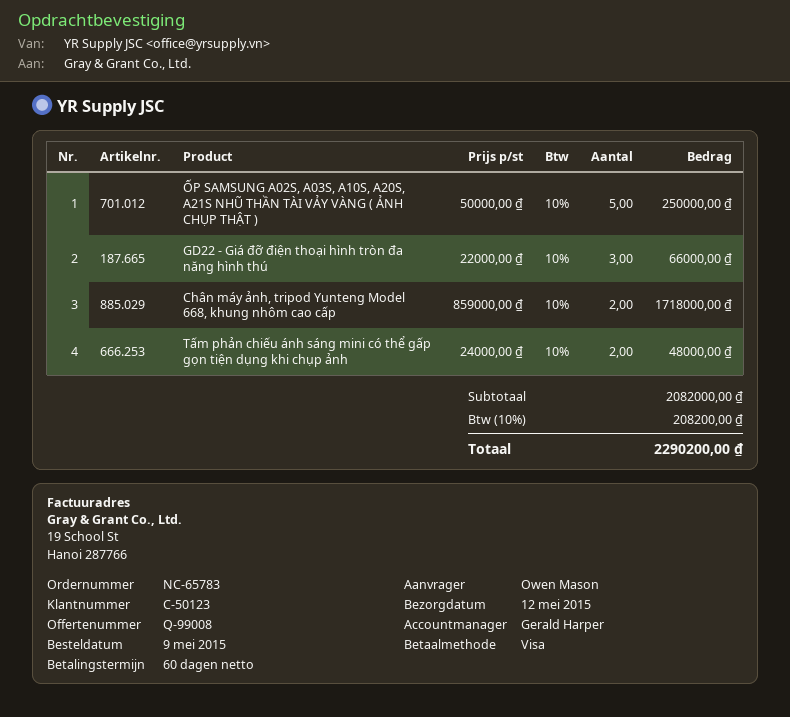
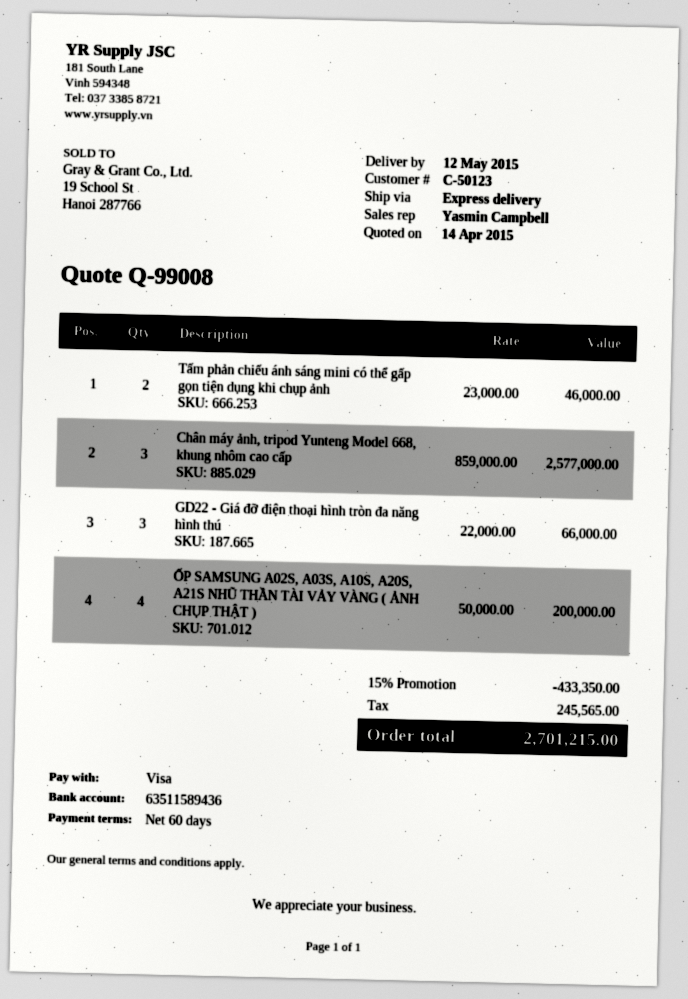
sales rep: Gerald Harper -> Yasmin Campbell
ỐP SAMSUNG A02S, A03S, A10S, A20S, A21S NHŨ THẦN TÀI VẢY VÀNG ( ẢNH CHỤP THẬT ): 5 x 50000.00 = 250000.00 -> 4 x 50000.00 = 200000.00
Chân máy ảnh, tripod Yunteng Model 668, khung nhôm cao cấp: 2 x 859000.00 = 1718000.00 -> 3 x 859000.00 = 2577000.00
Tấm phản chiếu ánh sáng mini có thể gấp gọn tiện dụng khi chụp ảnh: 2 x 24000.00 = 48000.00 -> 2 x 23000.00 = 46000.00
discount: none -> 15% = 433350.00
tax: 208200.00 -> 245565.00
total: 2290200.00 -> 2701215.00

